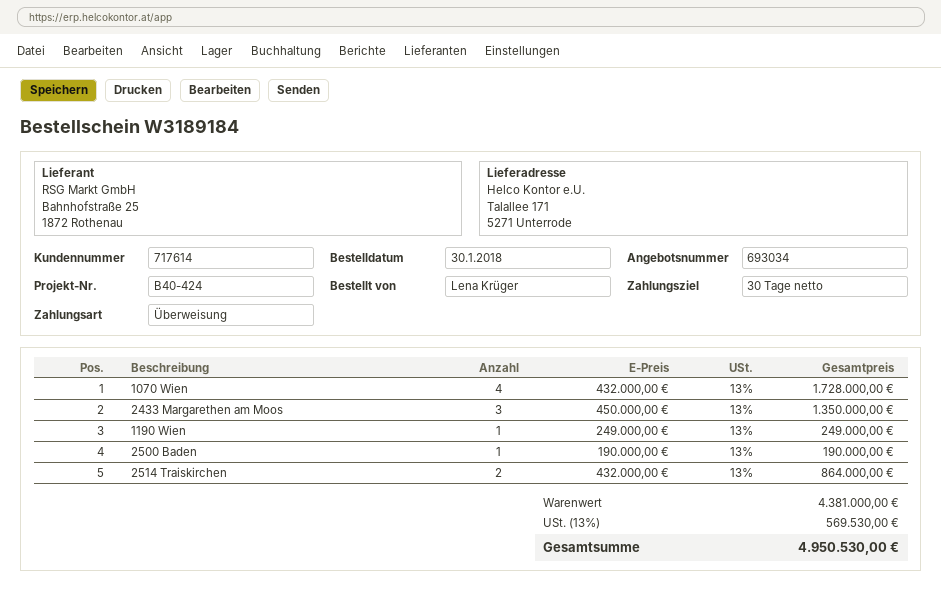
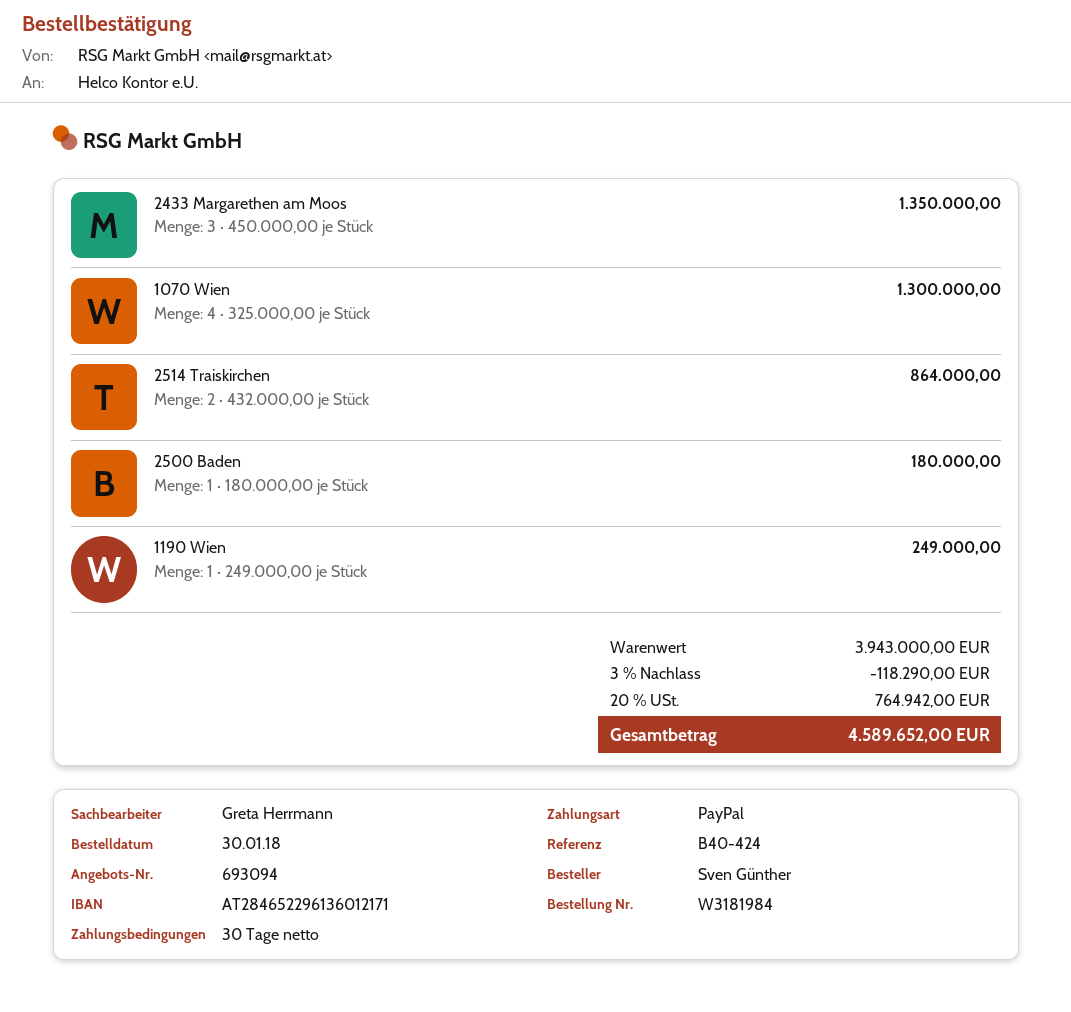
quote number: 693034 -> 693094
order number: W3189184 -> W3181984
ordered by: Lena Krüger -> Sven Günther
payment method: bank transfer -> PayPal
1070 Wien: 4 x 432000.00 = 1728000.00 -> 4 x 325000.00 = 1300000.00
2500 Baden: 1 x 190000.00 = 190000.00 -> 1 x 180000.00 = 180000.00
subtotal: 4381000.00 -> 3943000.00
discount: none -> 3% = 118290.00
tax: 13% = 569530.00 -> 20% = 764942.00
total: 4950530.00 -> 4589652.00

